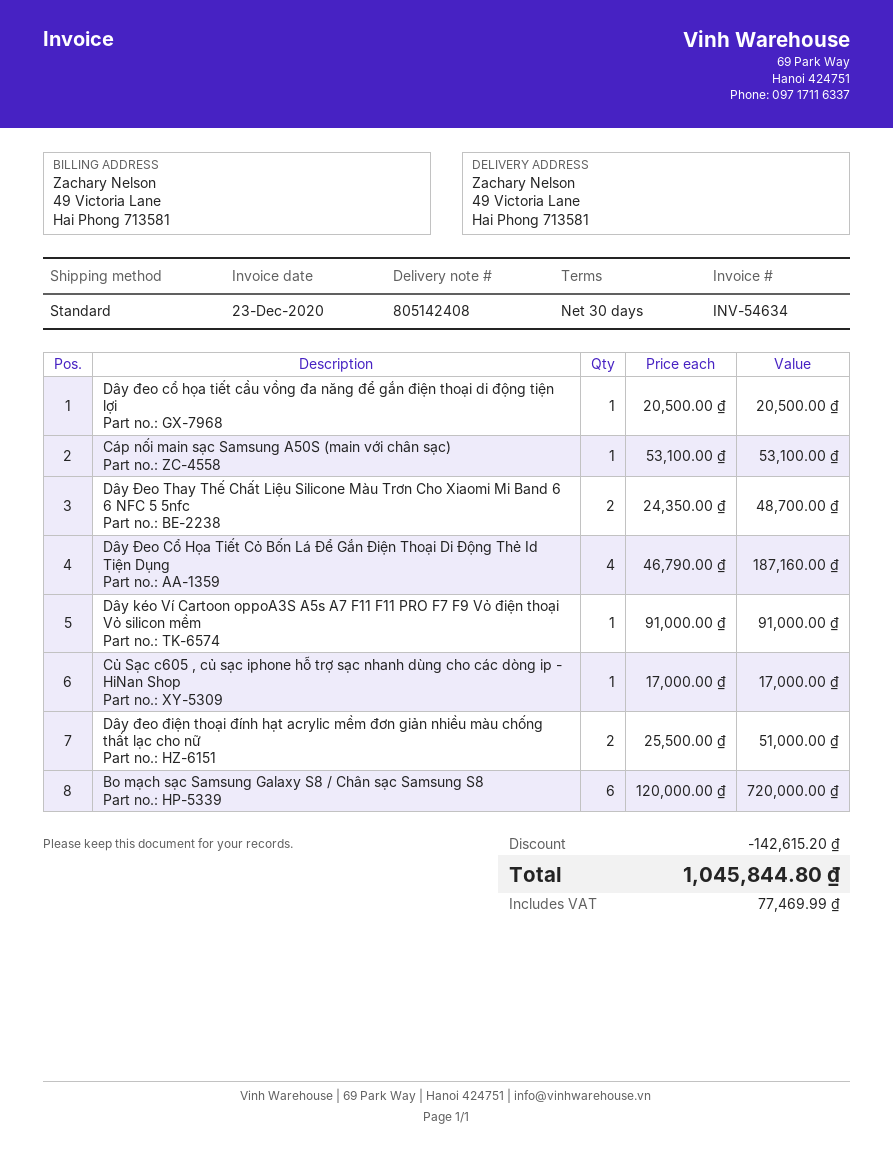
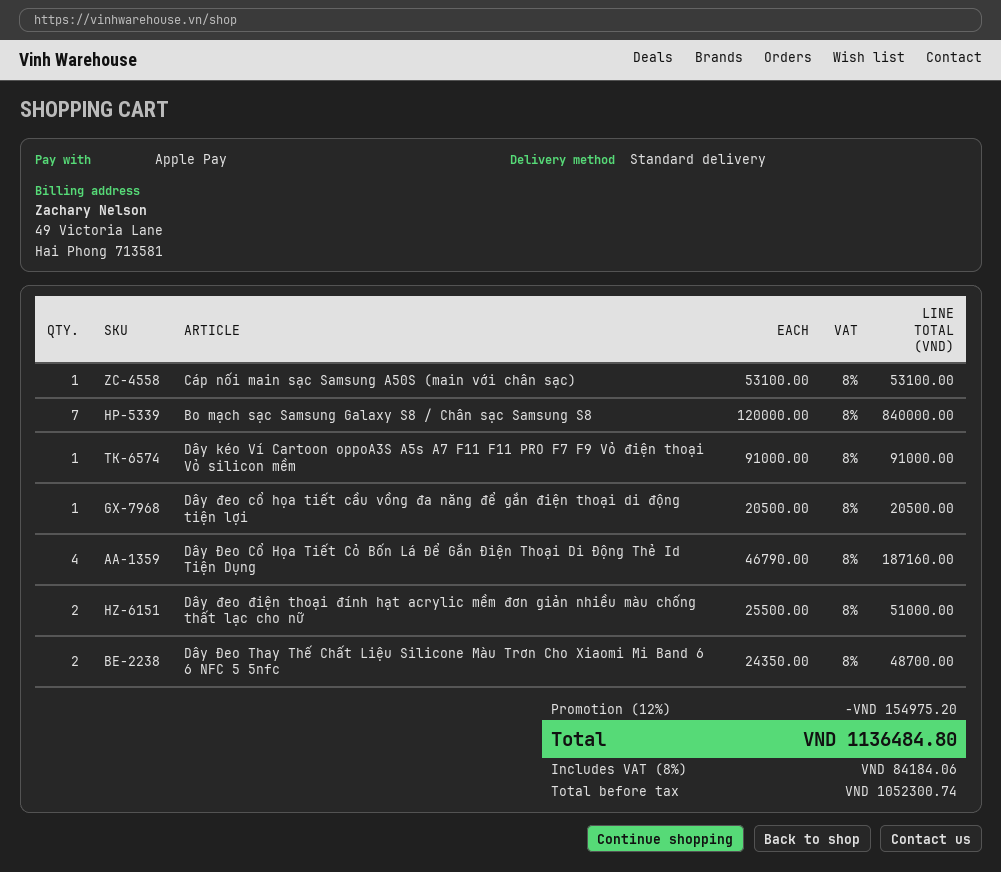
Củ Sạc c605 , củ sạc iphone hỗ trợ sạc nhanh dùng cho các dòng ip - HiNan Shop: 1 x 17000.00 = 17000.00 -> none
Bo mạch sạc Samsung Galaxy S8 / Chân sạc Samsung S8: 6 x 120000.00 = 720000.00 -> 7 x 120000.00 = 840000.00
discount: 142615.20 -> 154975.20
tax: 77469.99 -> 84184.06
total: 1045844.80 -> 1136484.80

